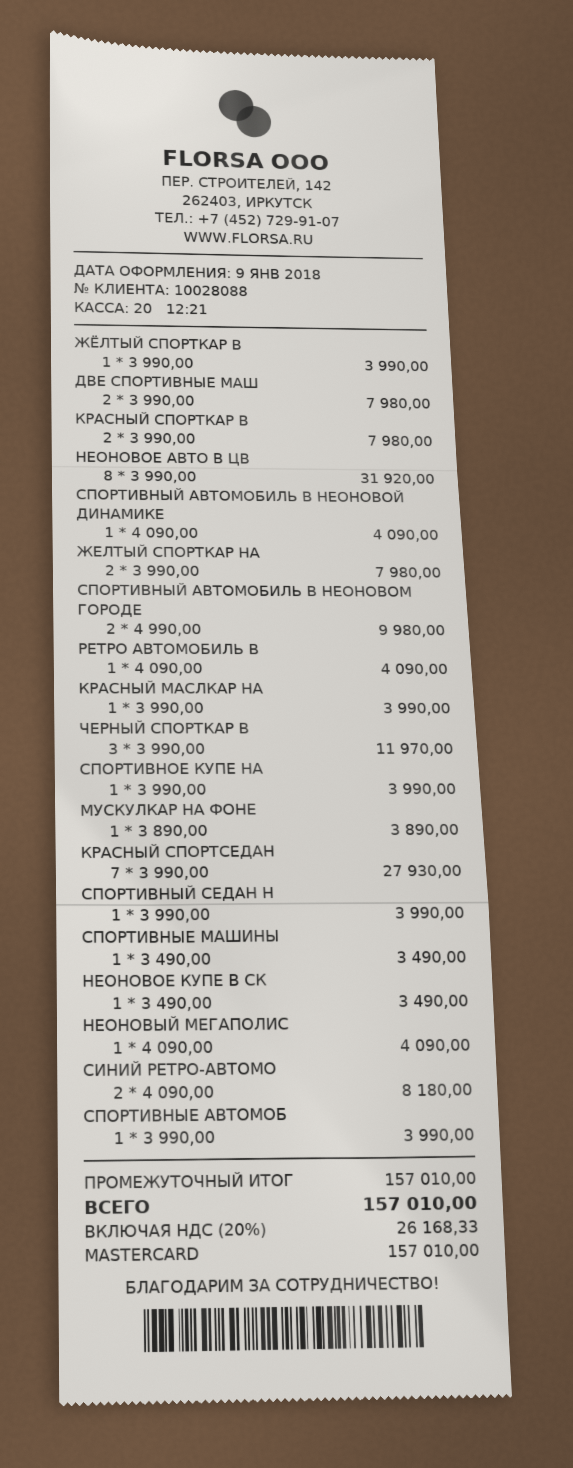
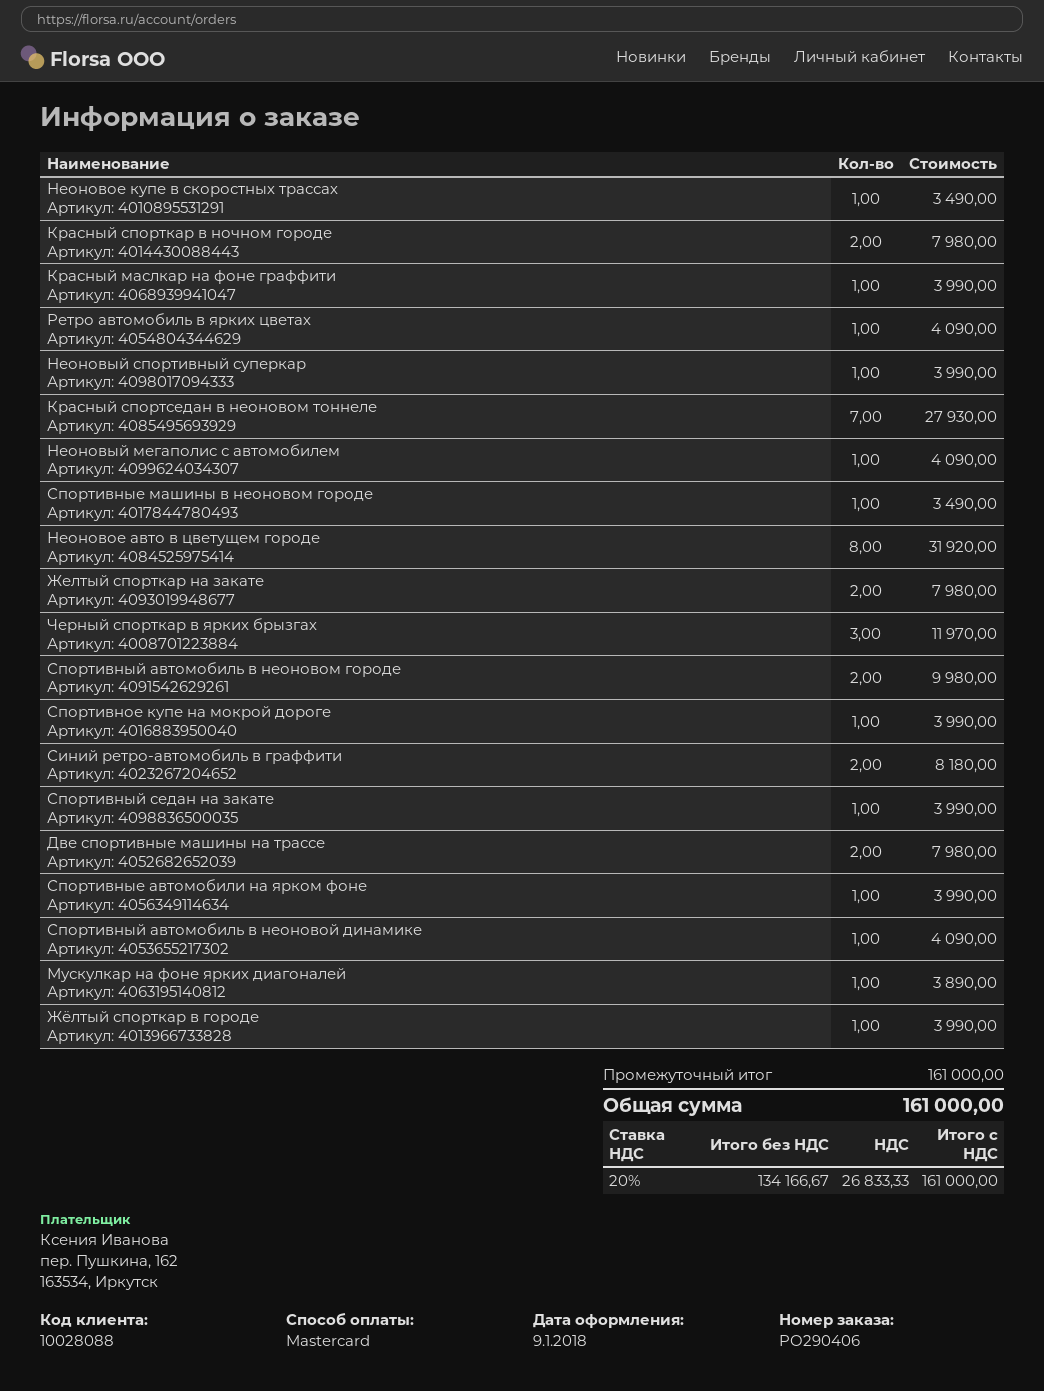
Неоновый спортивный суперкар: none -> 1 for 3990.00
subtotal: 157010.00 -> 161000.00
tax: 20% = 26168.33 -> 20% = 26833.33
total: 157010.00 -> 161000.00

